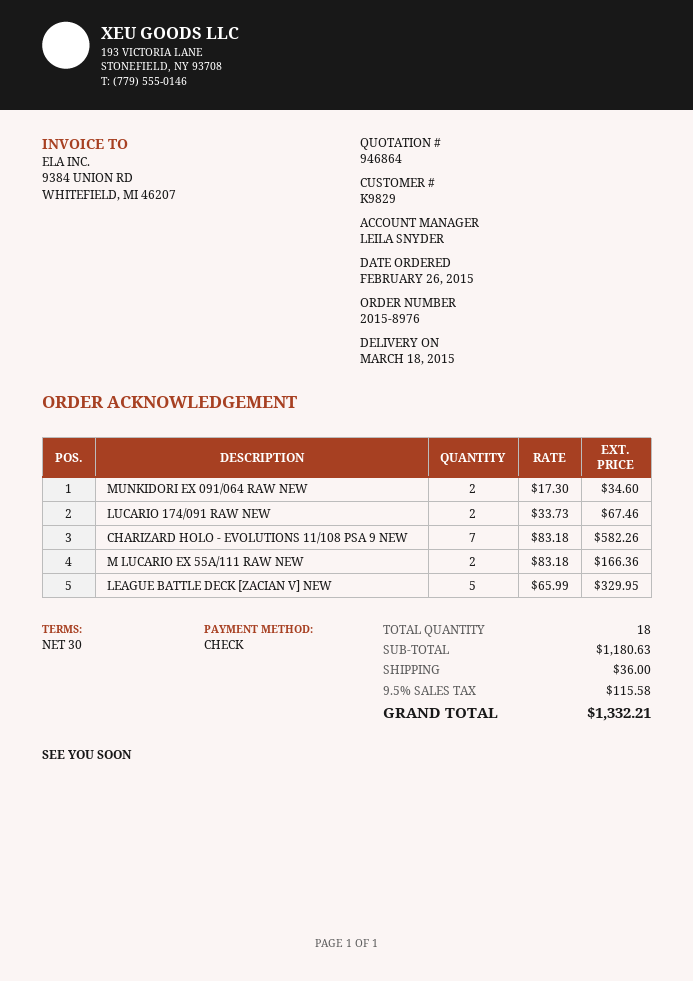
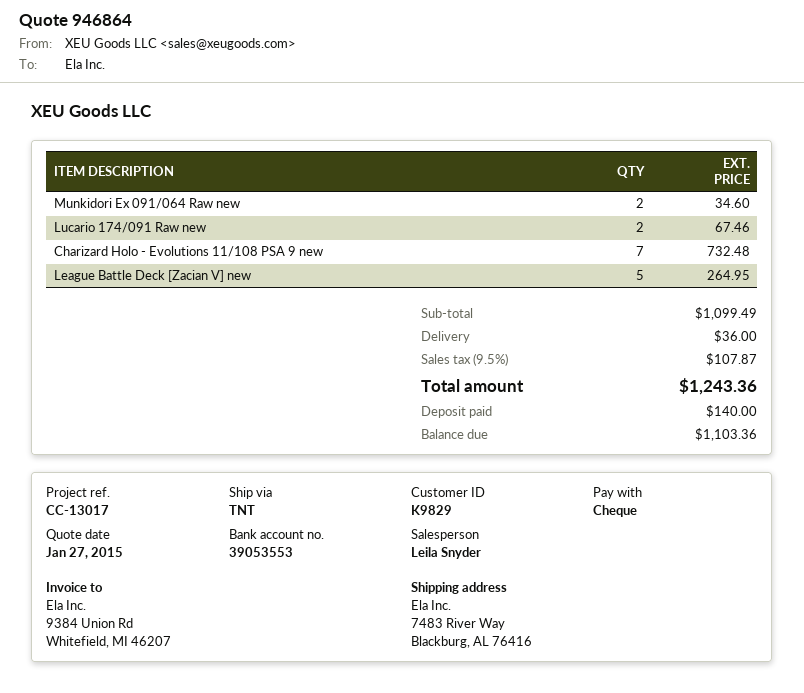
CHARIZARD HOLO - EVOLUTIONS 11/108 PSA 9 NEW: 7 for 582.26 -> 7 for 732.48
M LUCARIO EX 55A/111 RAW NEW: 2 for 166.36 -> none
LEAGUE BATTLE DECK [ZACIAN V] NEW: 5 for 329.95 -> 5 for 264.95
subtotal: 1180.63 -> 1099.49
tax: 9.5% = 115.58 -> 9.5% = 107.87
total: 1332.21 -> 1243.36

